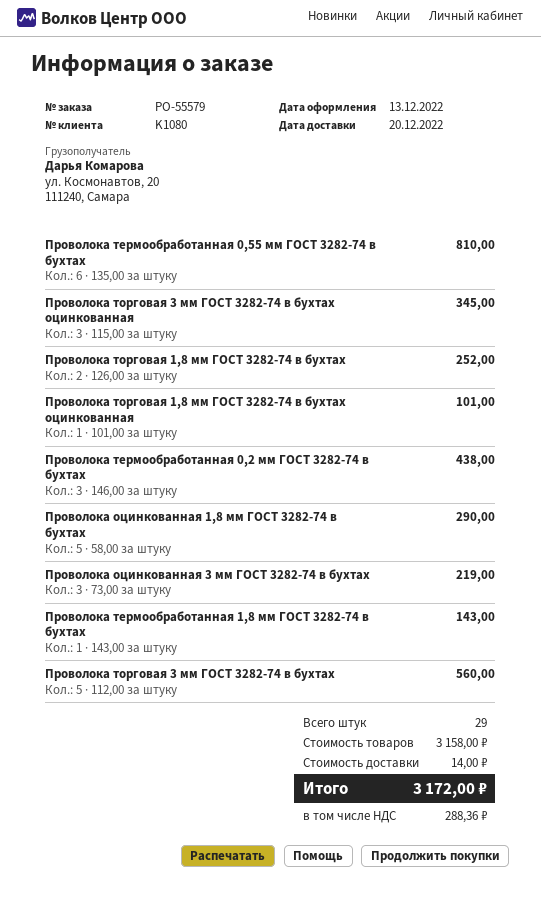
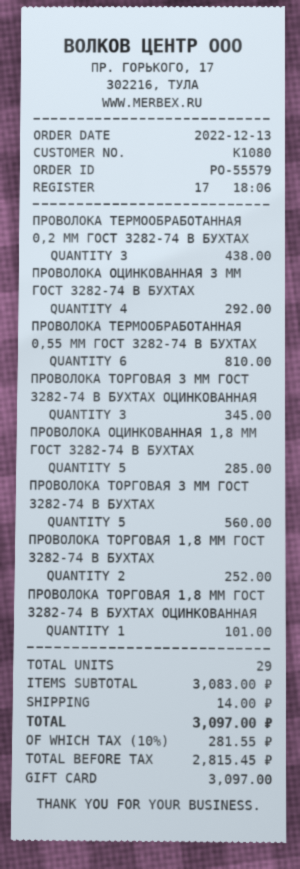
Проволока оцинкованная 1,8 мм ГОСТ 3282-74 в бухтах: 5 for 290.00 -> 5 for 285.00
Проволока оцинкованная 3 мм ГОСТ 3282-74 в бухтах: 3 for 219.00 -> 4 for 292.00
Проволока термообработанная 1,8 мм ГОСТ 3282-74 в бухтах: 1 for 143.00 -> none
subtotal: 3158.00 -> 3083.00
tax: 288.36 -> 281.55
total: 3172.00 -> 3097.00

